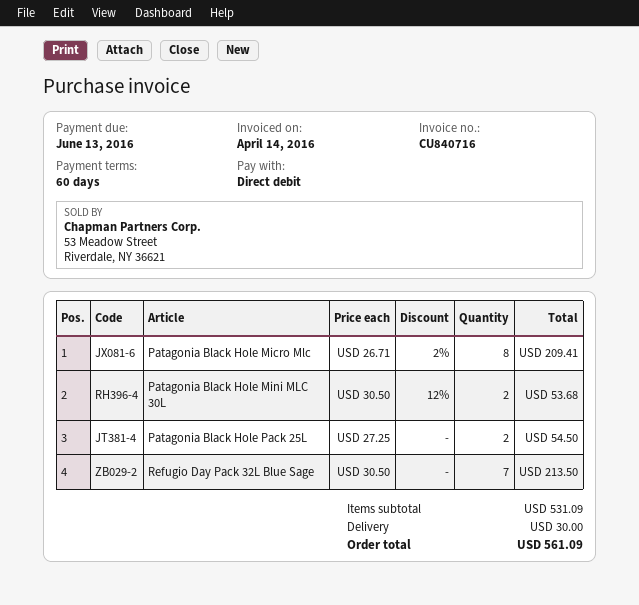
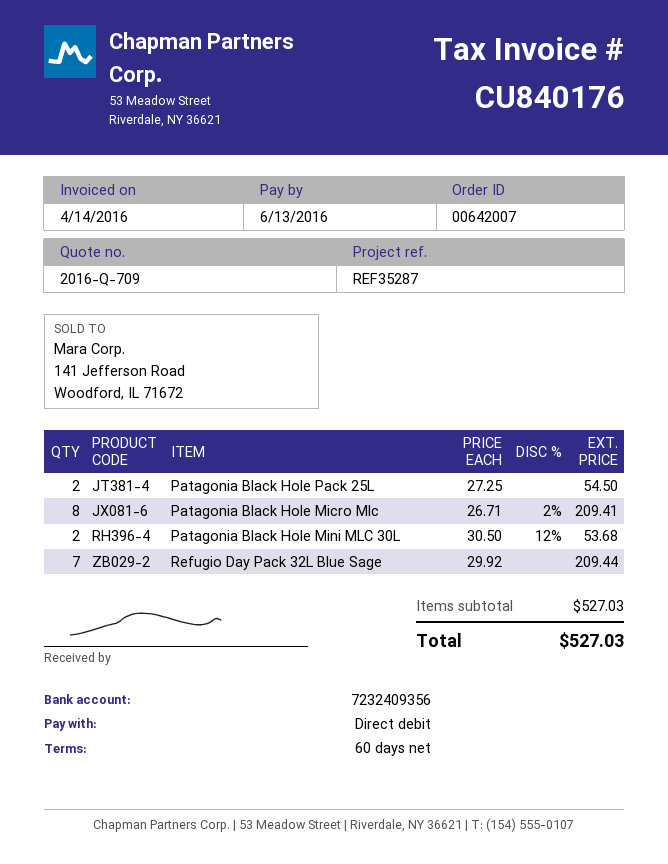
invoice number: CU840716 -> CU840176
Refugio Day Pack 32L Blue Sage: 7 x 30.50 = 213.50 -> 7 x 29.92 = 209.44
subtotal: 531.09 -> 527.03
shipping: 30.00 -> none
total: 561.09 -> 527.03

